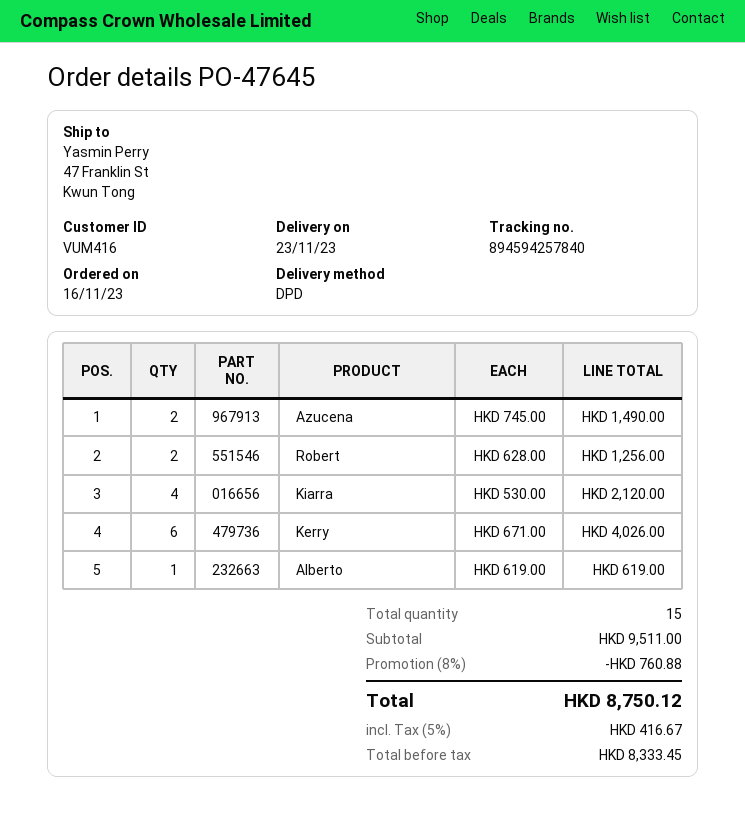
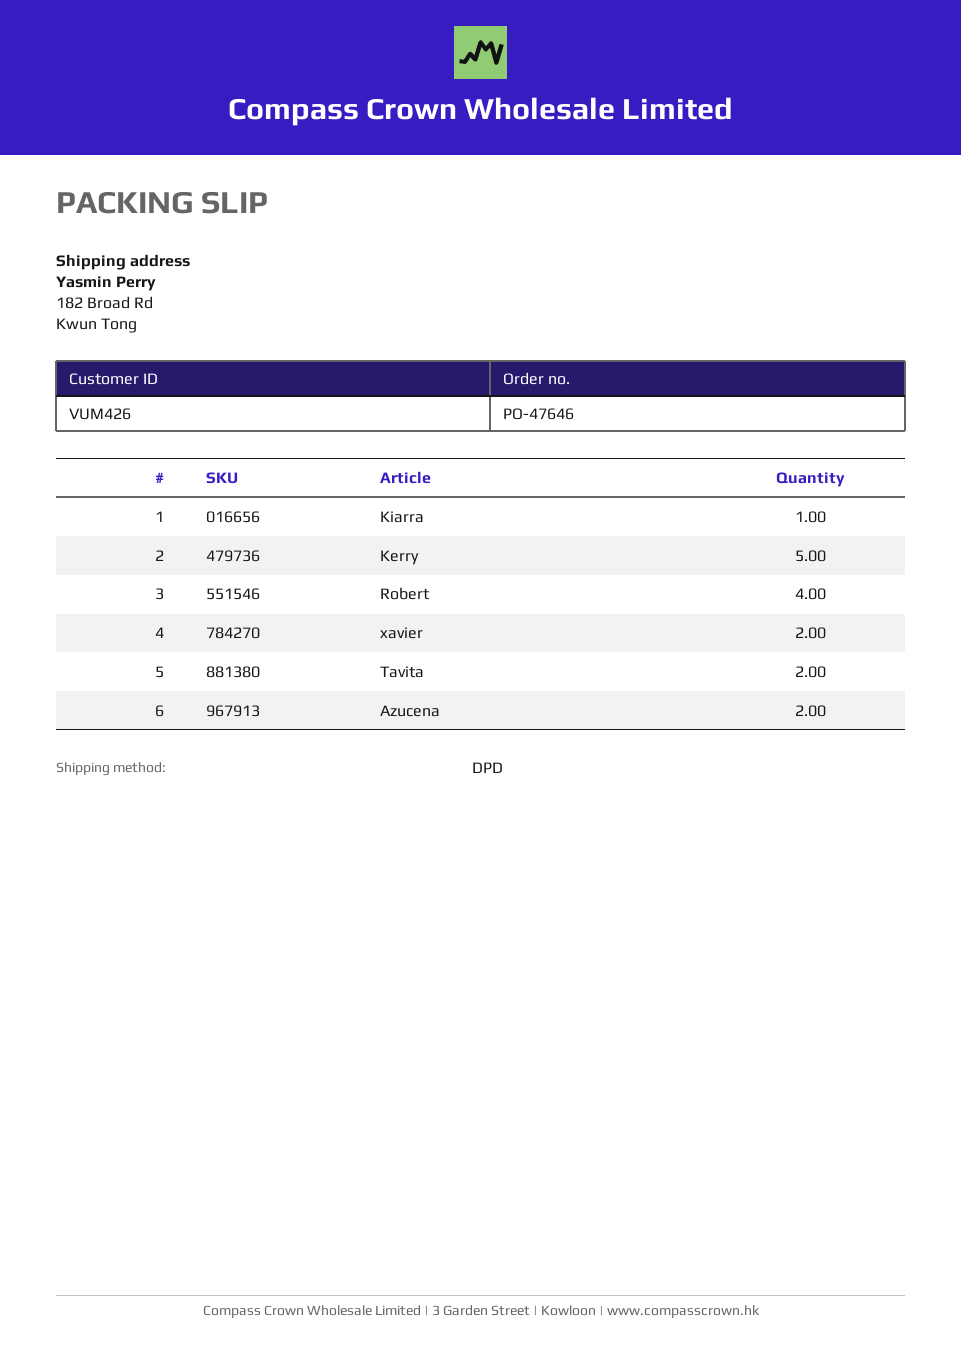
order number: PO-47645 -> PO-47646
customer number: VUM416 -> VUM426
ship to: 47 Franklin St, Kwun Tong -> 182 Broad Rd, Kwun Tong
Robert: 2 -> 4
Kiarra: 4 -> 1
Kerry: 6 -> 5
Alberto: 1 -> none
xavier: none -> 2
Tavita: none -> 2

